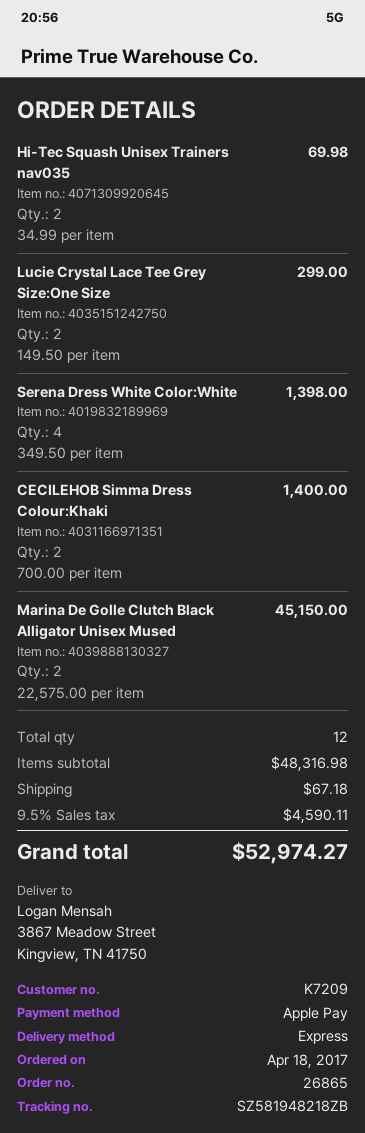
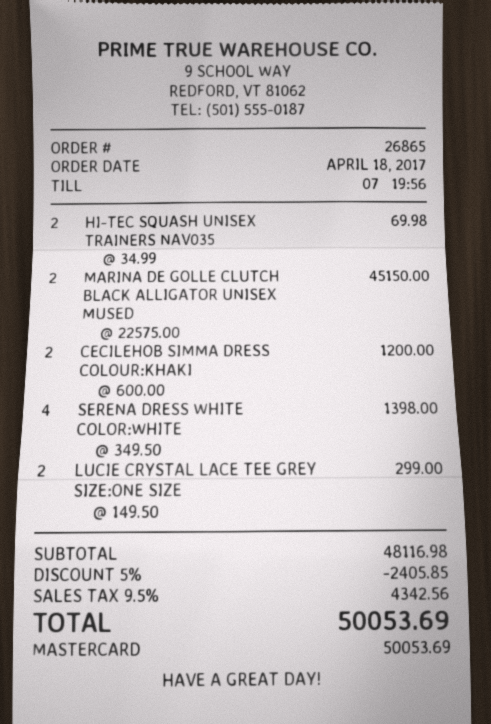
payment method: Apple Pay -> Mastercard
CECILEHOB Simma Dress Colour:Khaki: 2 x 700.00 = 1400.00 -> 2 x 600.00 = 1200.00
subtotal: 48316.98 -> 48116.98
discount: none -> 5% = 2405.85
shipping: 67.18 -> none
tax: 9.5% = 4590.11 -> 9.5% = 4342.56
total: 52974.27 -> 50053.69

